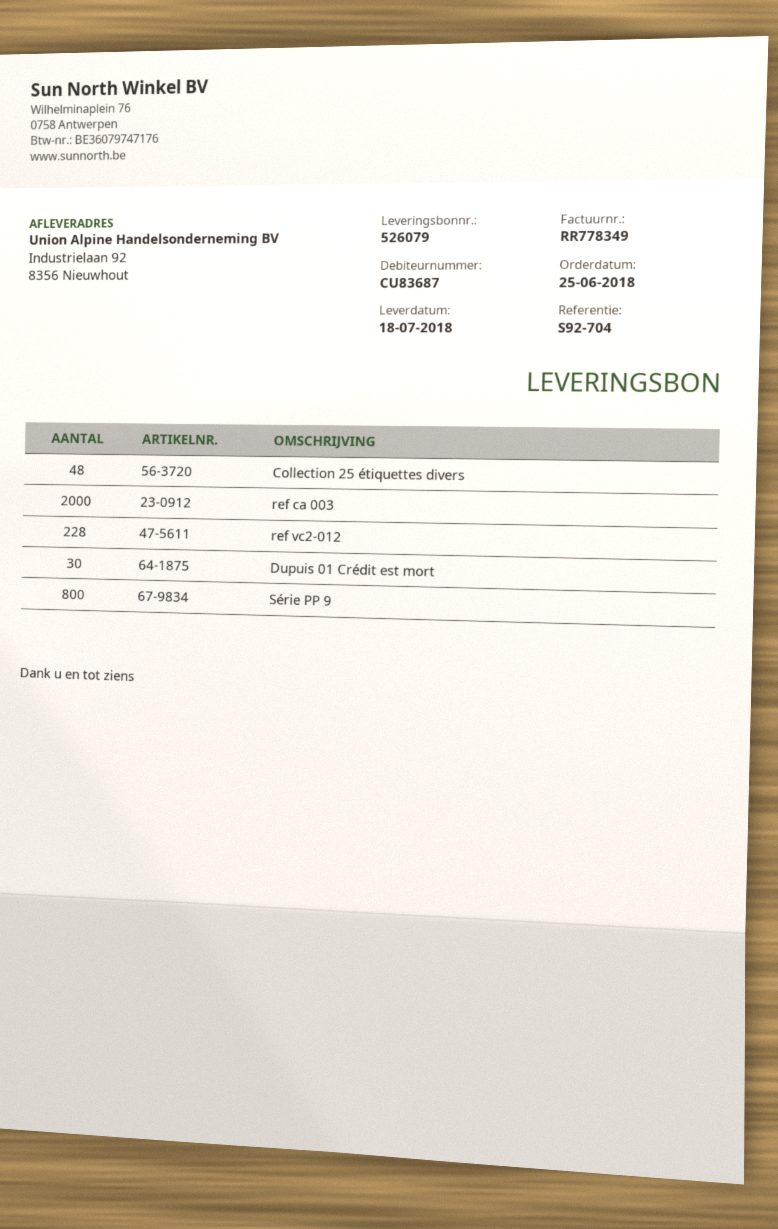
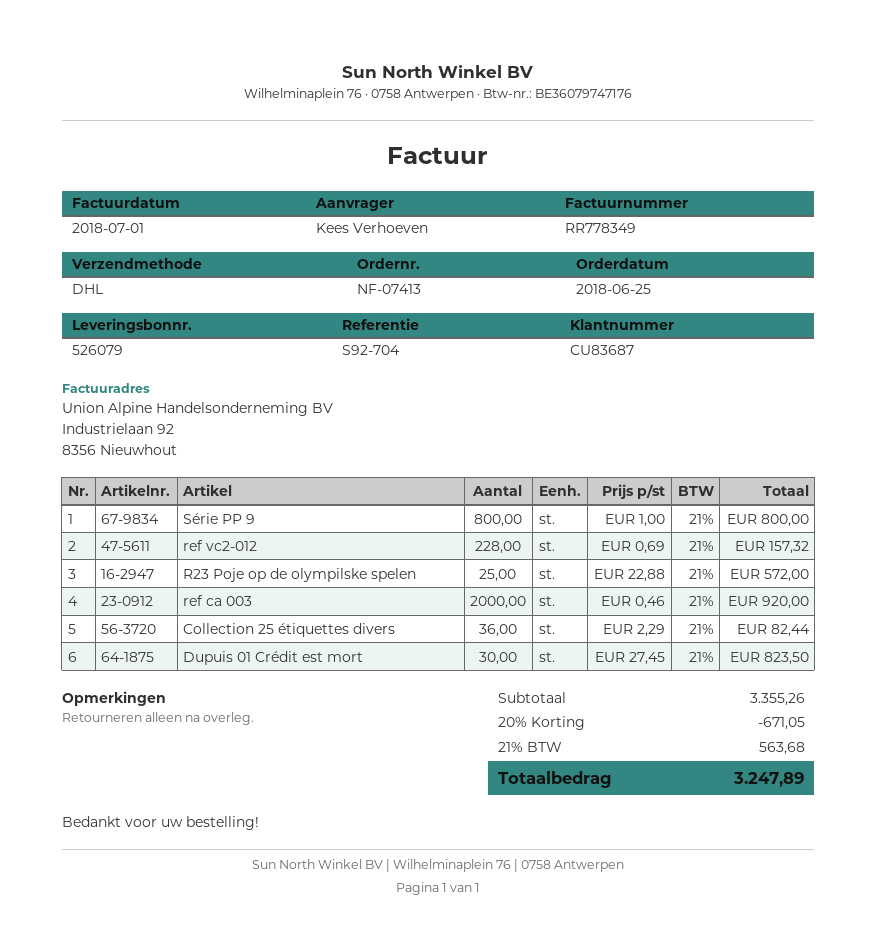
Collection 25 étiquettes divers: 48 -> 36
R23 Poje op de olympilske spelen: none -> 25

